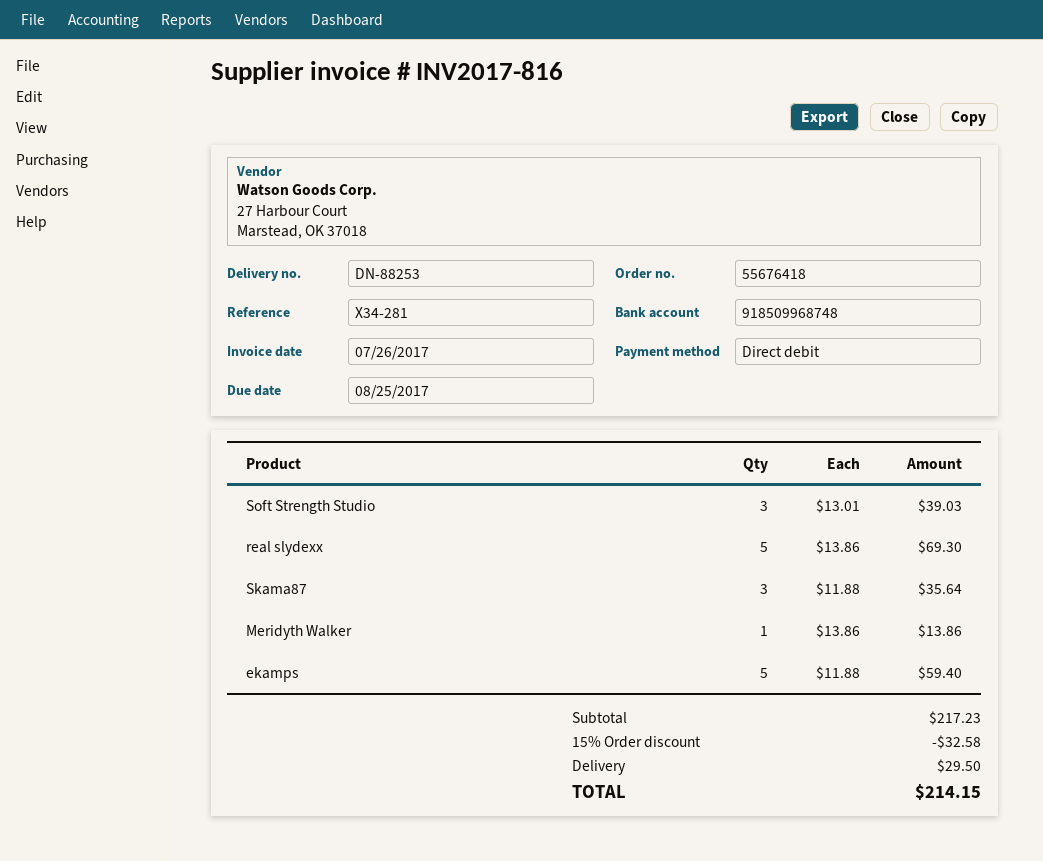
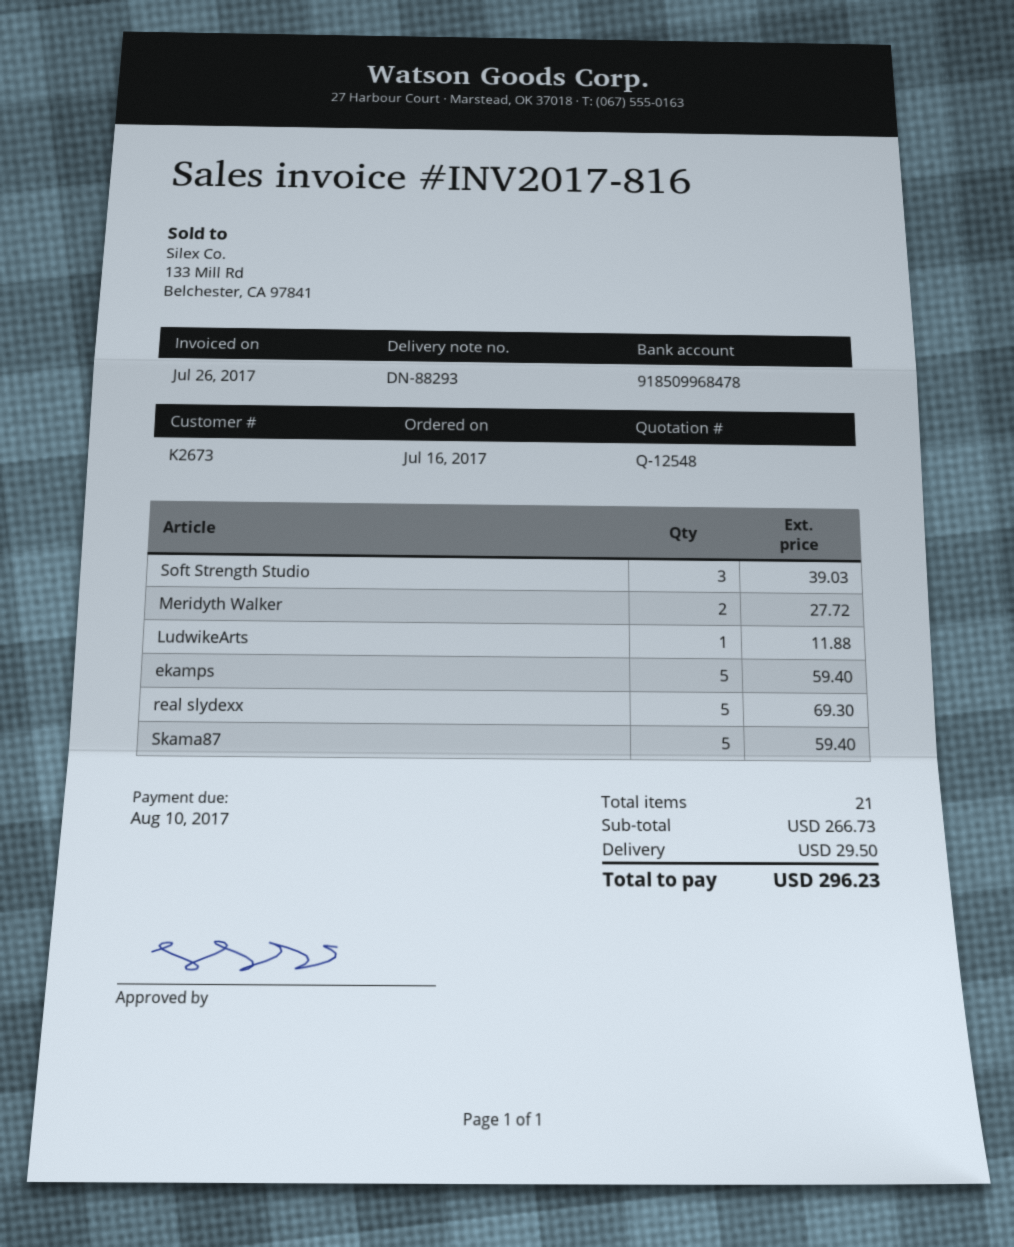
delivery note number: DN-88253 -> DN-88293
due date: 2017-08-25 -> 2017-08-10
bank account: 918509968748 -> 918509968478
Skama87: 3 for 35.64 -> 5 for 59.40
Meridyth Walker: 1 for 13.86 -> 2 for 27.72
LudwikeArts: none -> 1 for 11.88
subtotal: 217.23 -> 266.73
discount: 15% = 32.58 -> none
total: 214.15 -> 296.23

